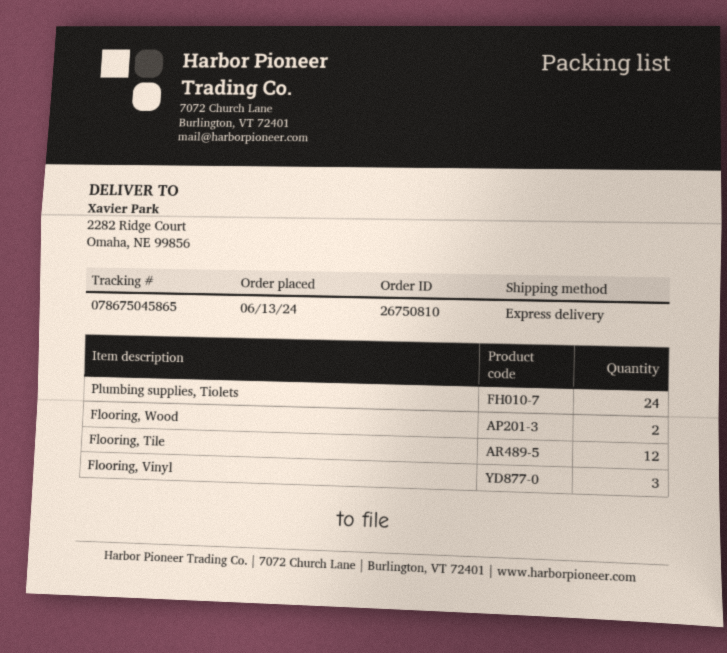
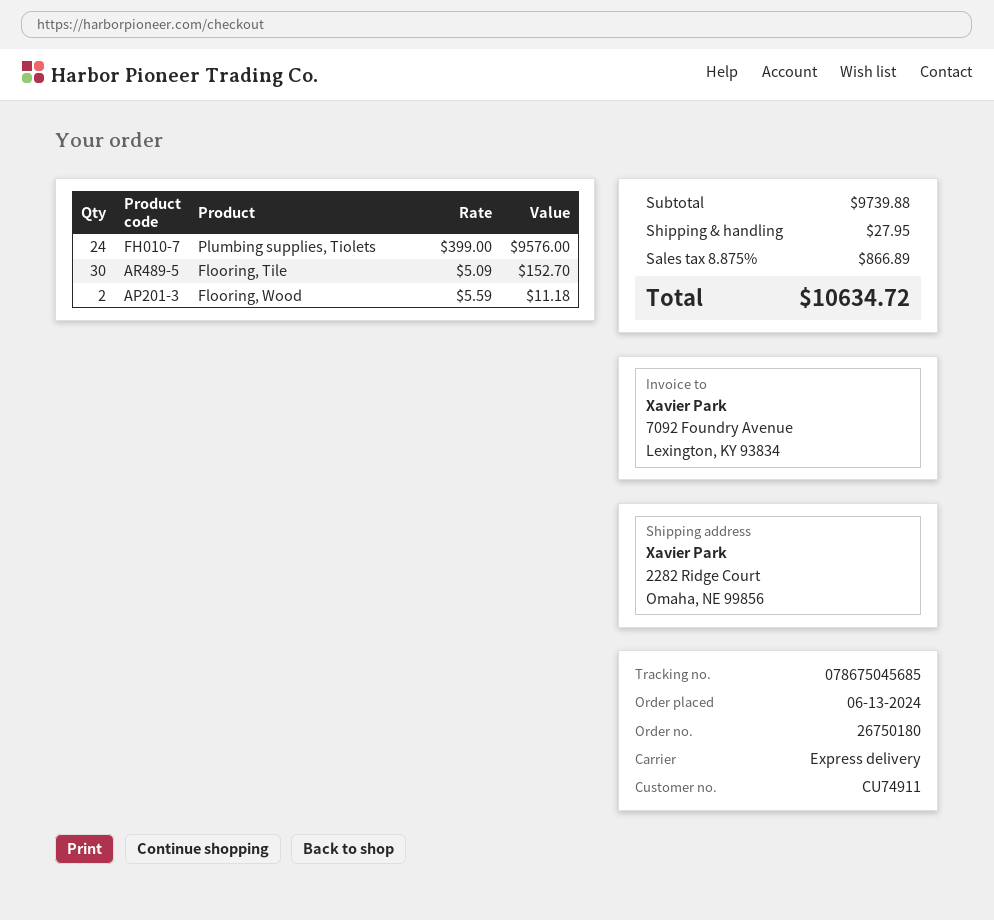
order number: 26750810 -> 26750180
tracking number: 078675045865 -> 078675045685
Flooring, Tile: 12 -> 30
Flooring, Vinyl: 3 -> none

